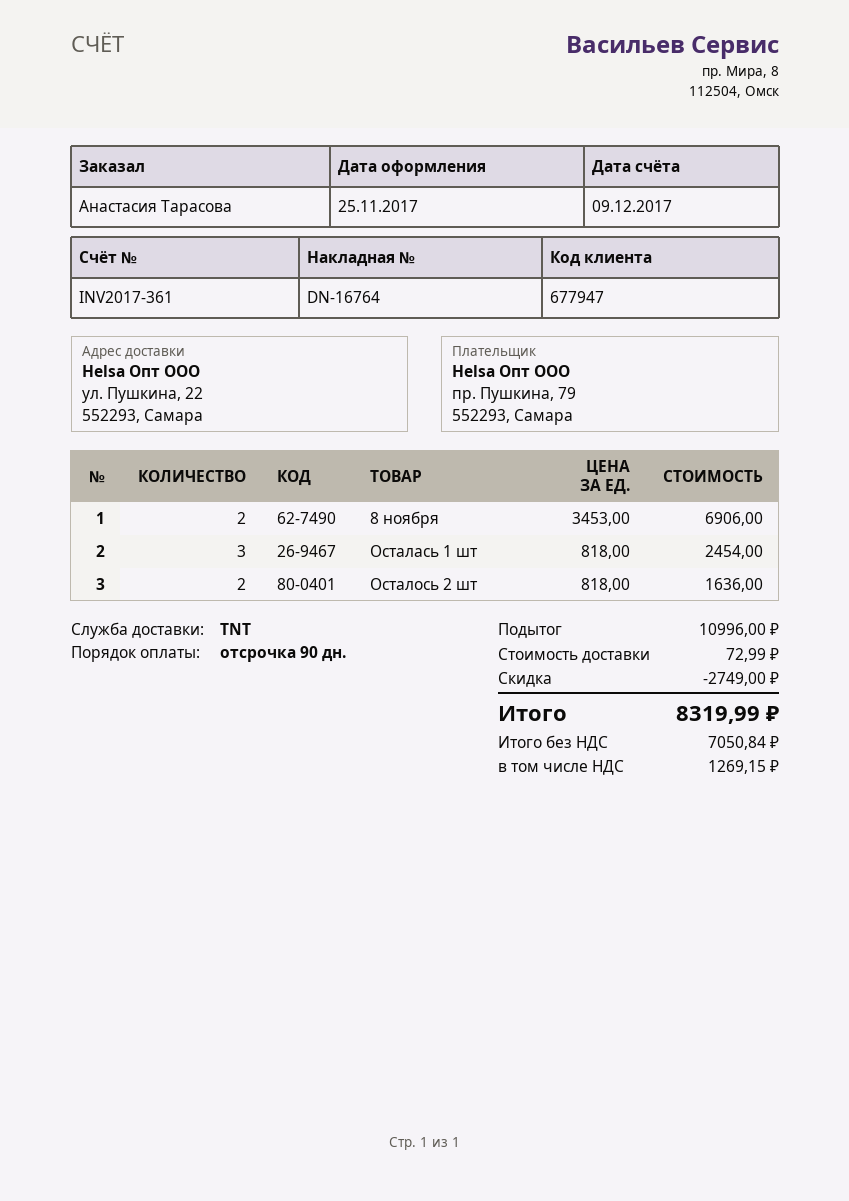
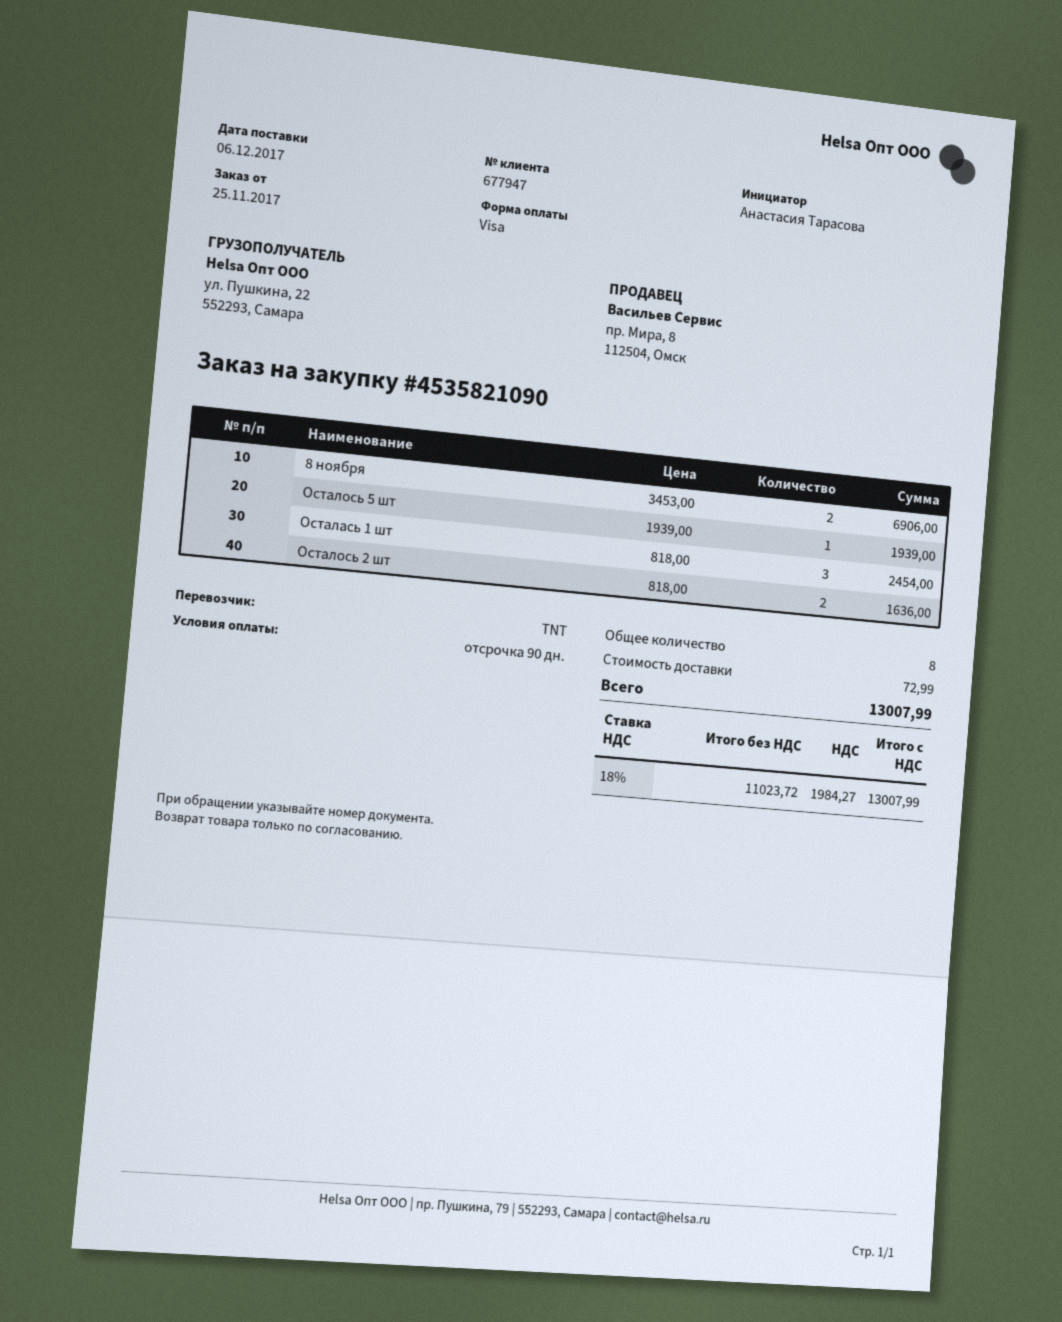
Осталось 5 шт: none -> 1 x 1939.00 = 1939.00
discount: 2749.00 -> none
net: 7050.84 -> 11023.72
tax: 1269.15 -> 1984.27
total: 8319.99 -> 13007.99

